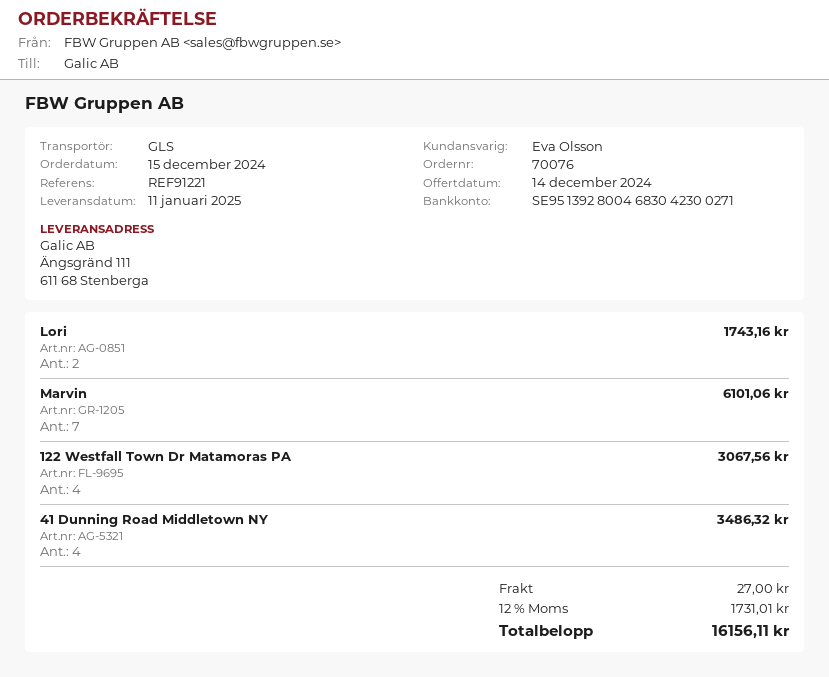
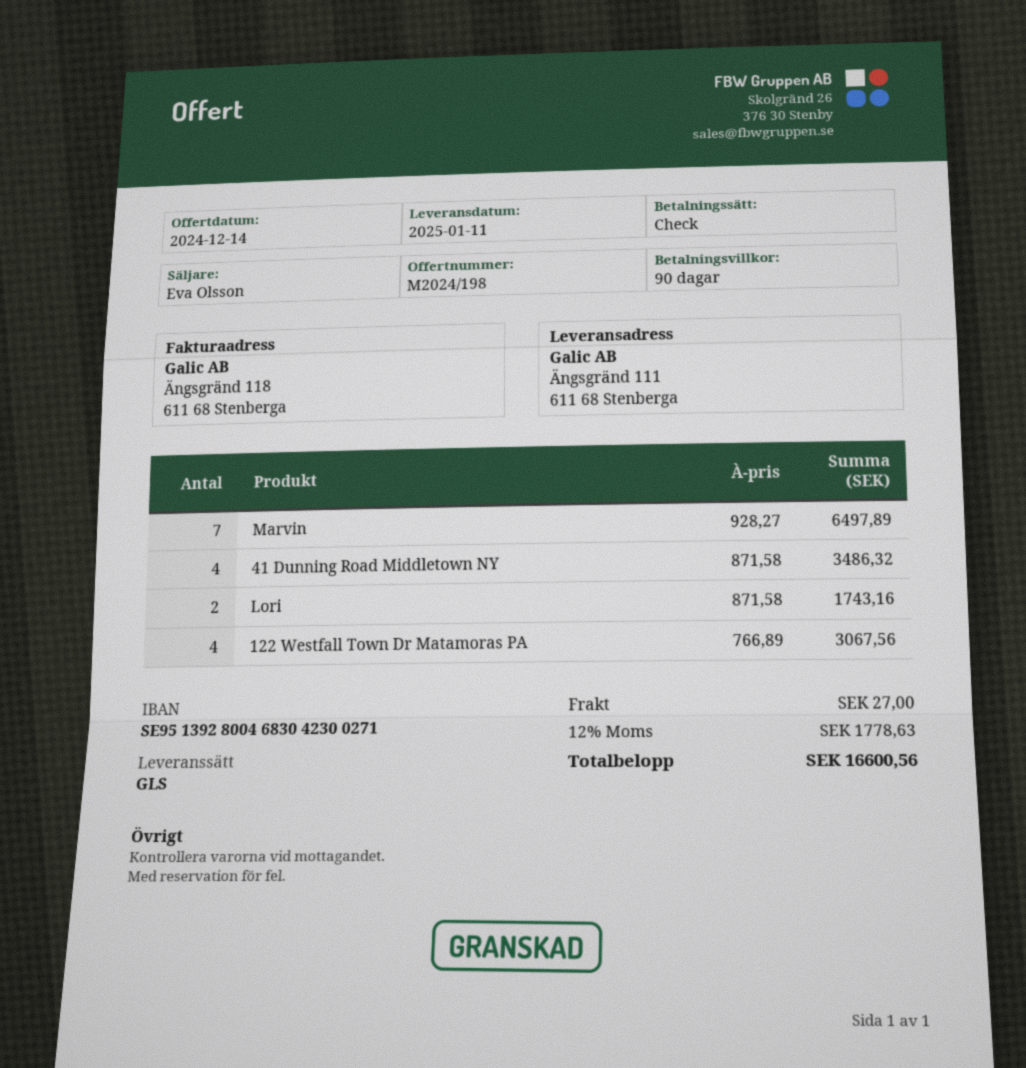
Marvin: 7 for 6101.06 -> 7 for 6497.89
tax: 12% = 1731.01 -> 12% = 1778.63
total: 16156.11 -> 16600.56

